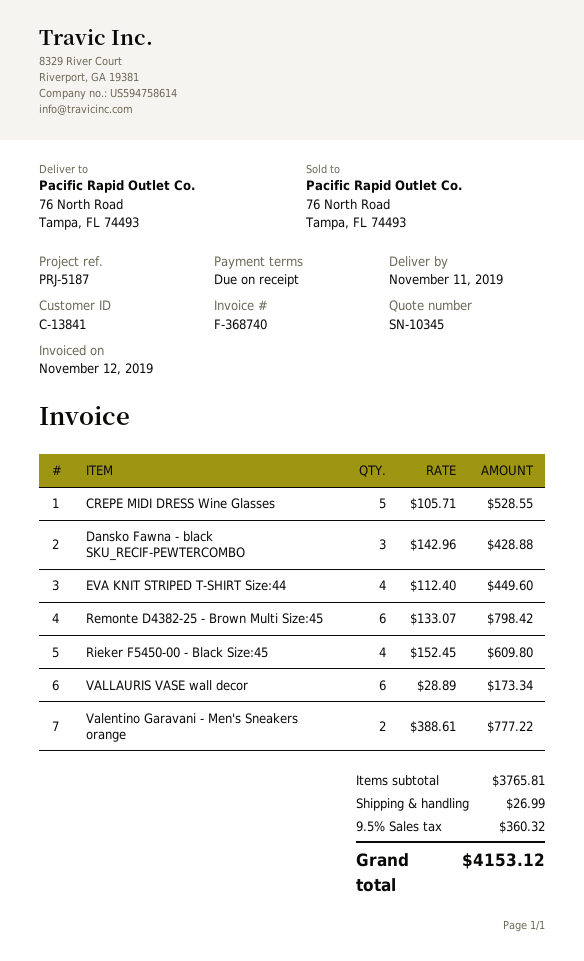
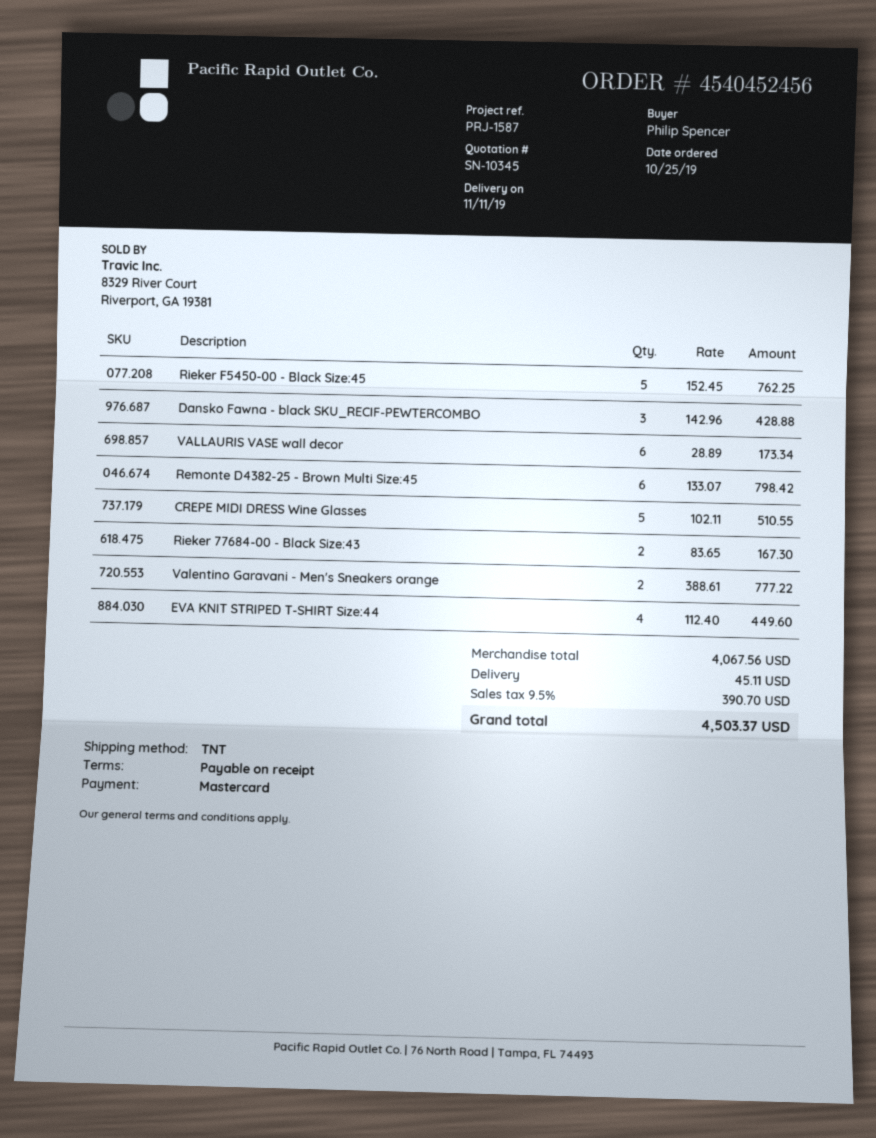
reference: PRJ-5187 -> PRJ-1587
CREPE MIDI DRESS Wine Glasses: 5 x 105.71 = 528.55 -> 5 x 102.11 = 510.55
Rieker F5450-00 - Black Size:45: 4 x 152.45 = 609.80 -> 5 x 152.45 = 762.25
Rieker 77684-00 - Black Size:43: none -> 2 x 83.65 = 167.30
subtotal: 3765.81 -> 4067.56
shipping: 26.99 -> 45.11
tax: 9.5% = 360.32 -> 9.5% = 390.70
total: 4153.12 -> 4503.37

